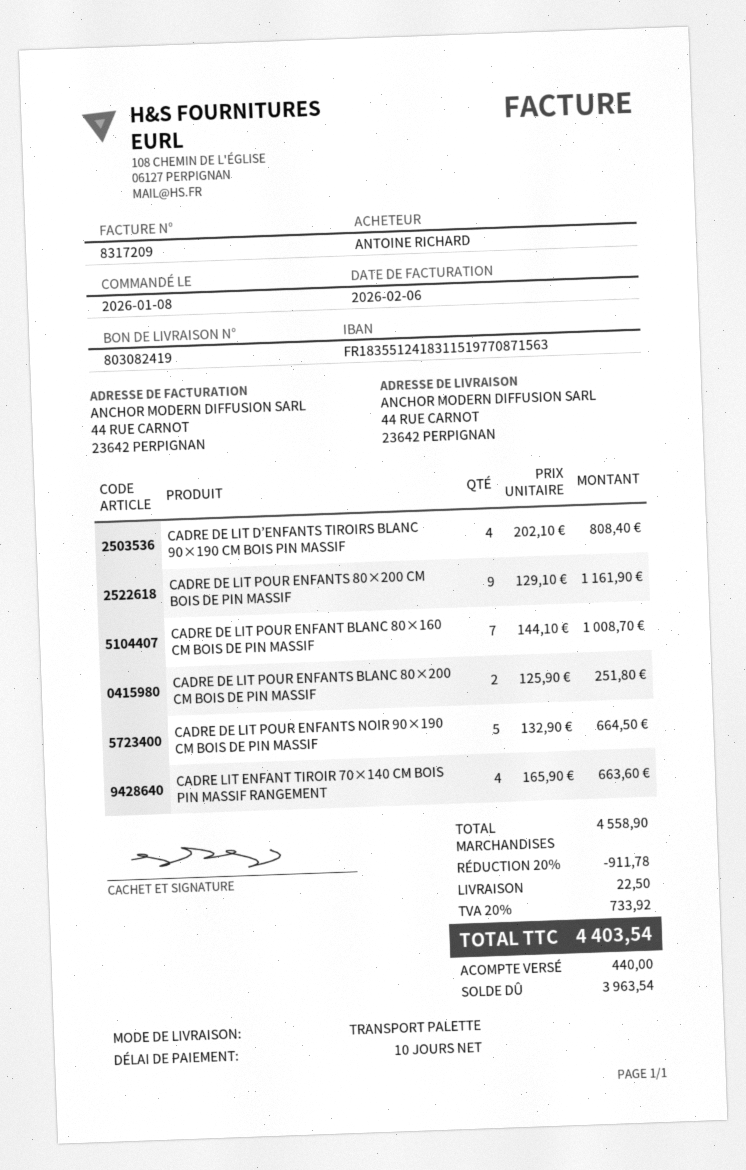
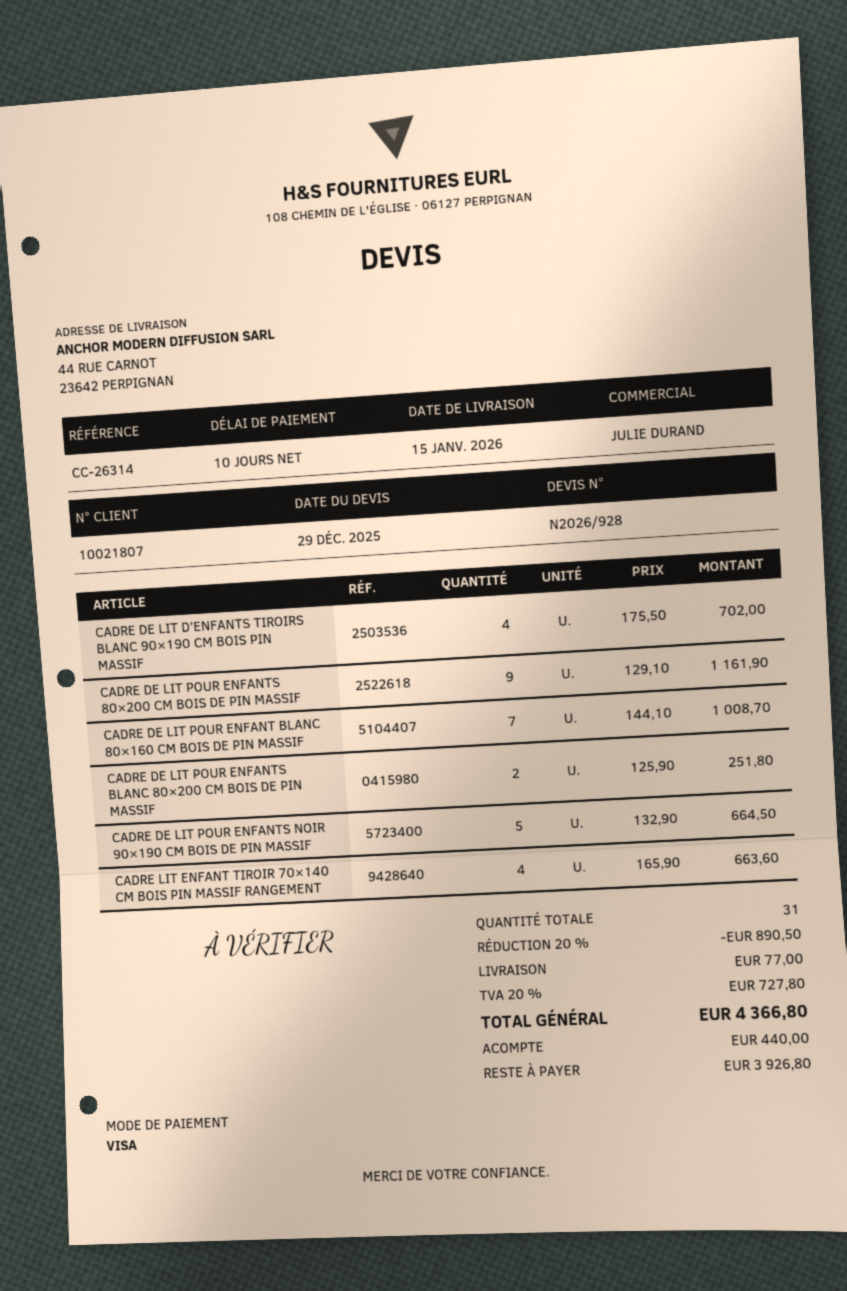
CADRE DE LIT D’ENFANTS TIROIRS BLANC 90×190 CM BOIS PIN MASSIF: 4 x 202.10 = 808.40 -> 4 x 175.50 = 702.00
discount: 20% = 911.78 -> 20% = 890.50
shipping: 22.50 -> 77.00
tax: 20% = 733.92 -> 20% = 727.80
total: 4403.54 -> 4366.80
balance: 3963.54 -> 3926.80

